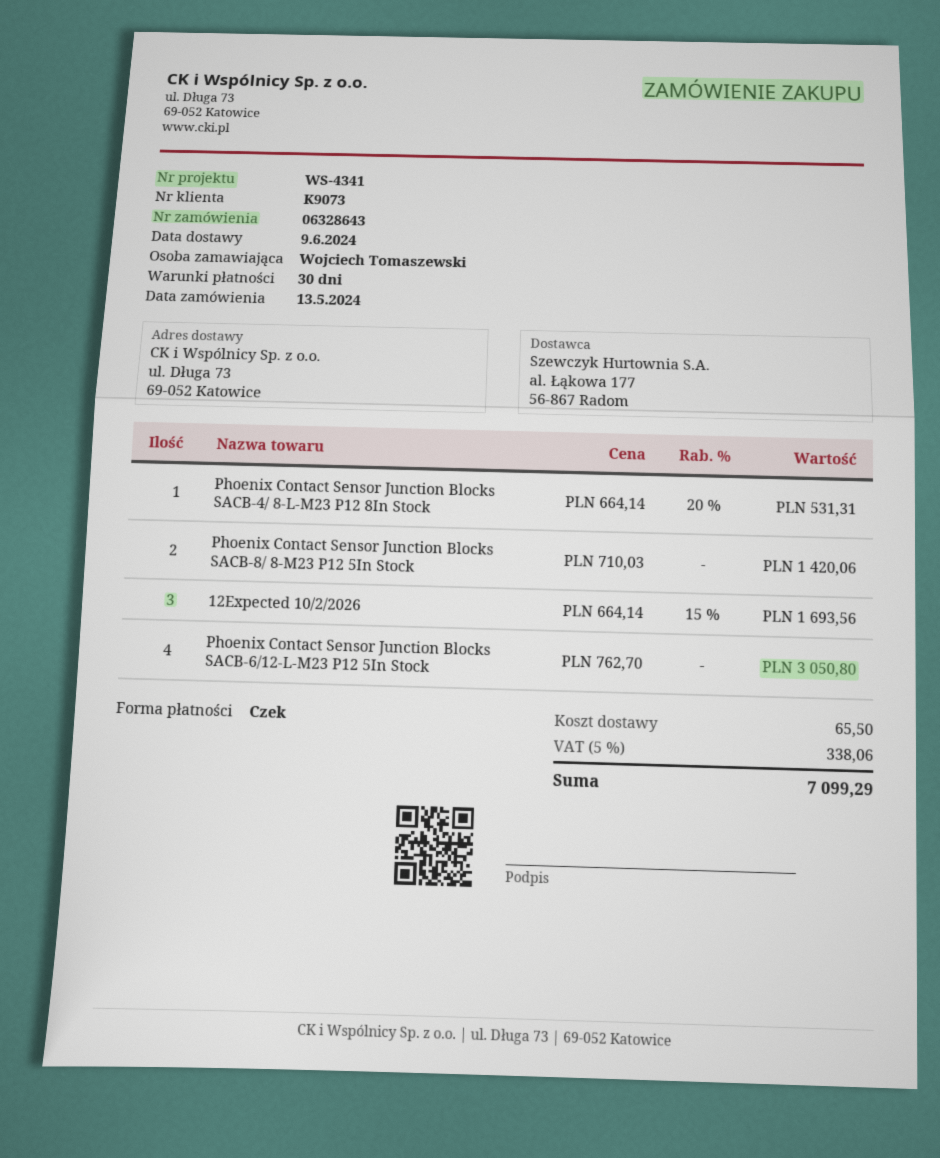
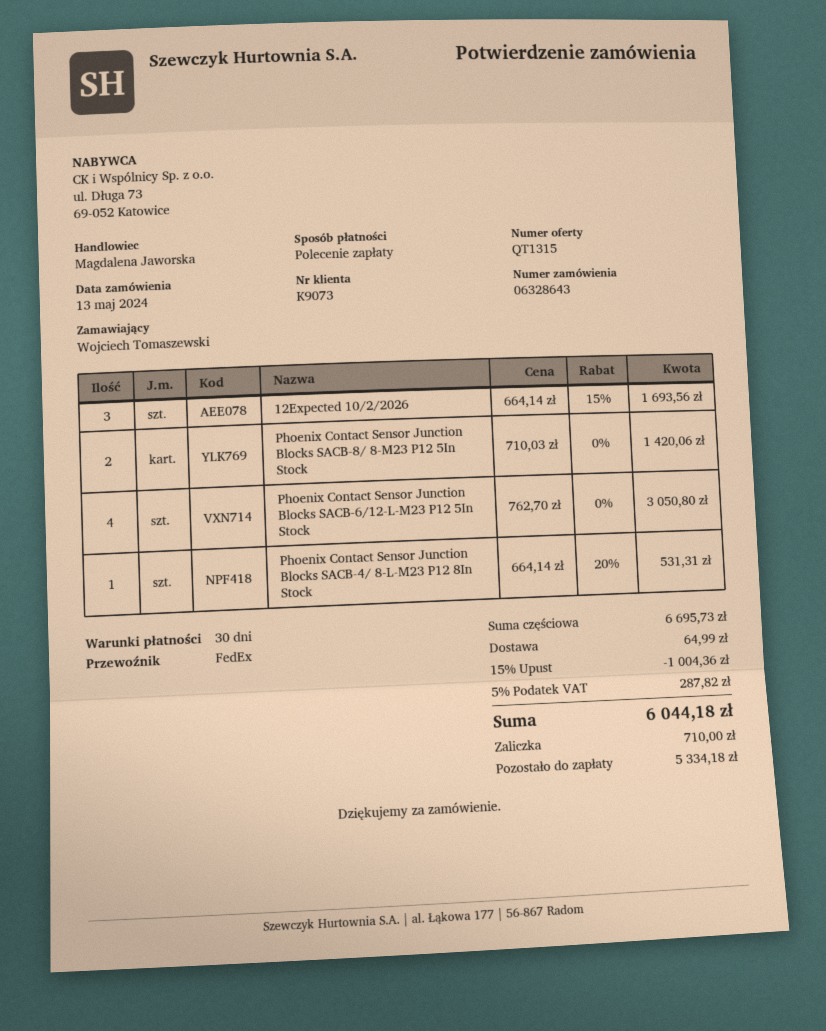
payment method: cheque -> direct debit
discount: none -> 15% = 1004.36
shipping: 65.50 -> 64.99
tax: 5% = 338.06 -> 5% = 287.82
total: 7099.29 -> 6044.18

